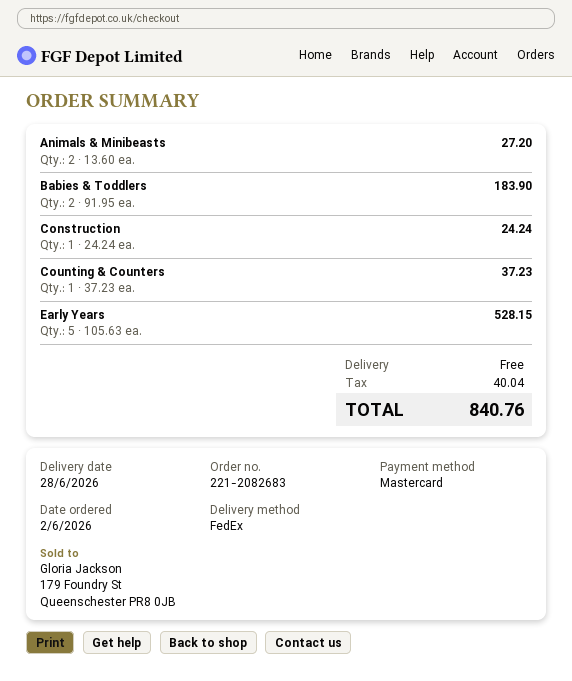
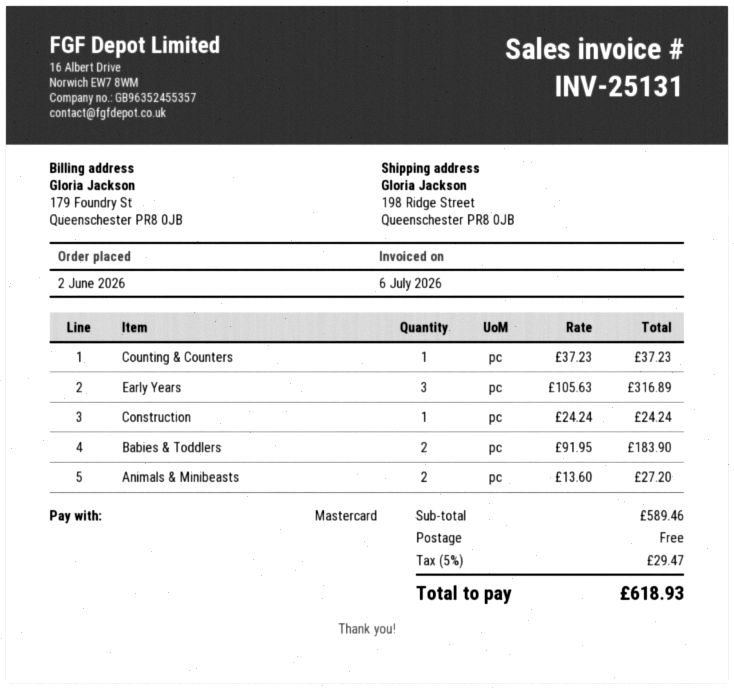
Early Years: 5 x 105.63 = 528.15 -> 3 x 105.63 = 316.89
tax: 40.04 -> 29.47
total: 840.76 -> 618.93

